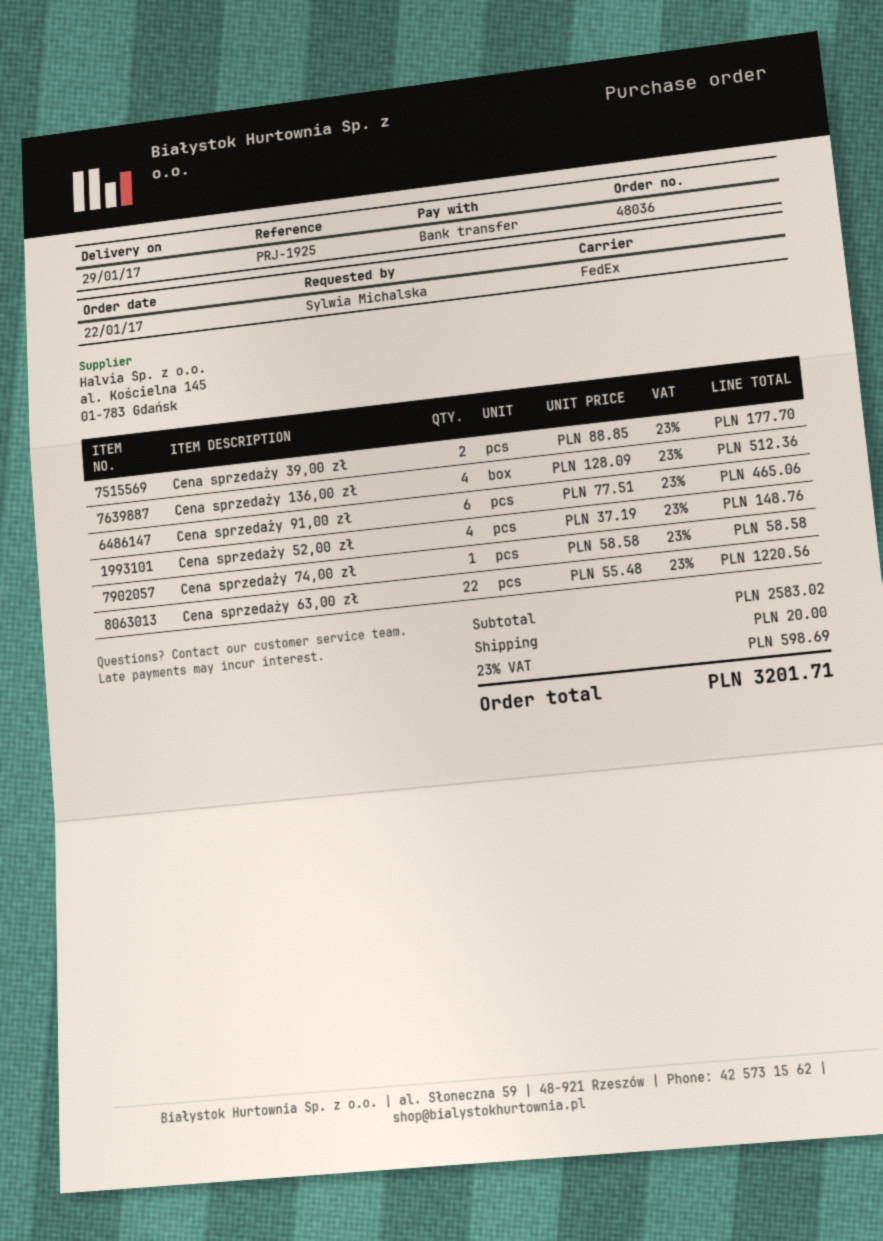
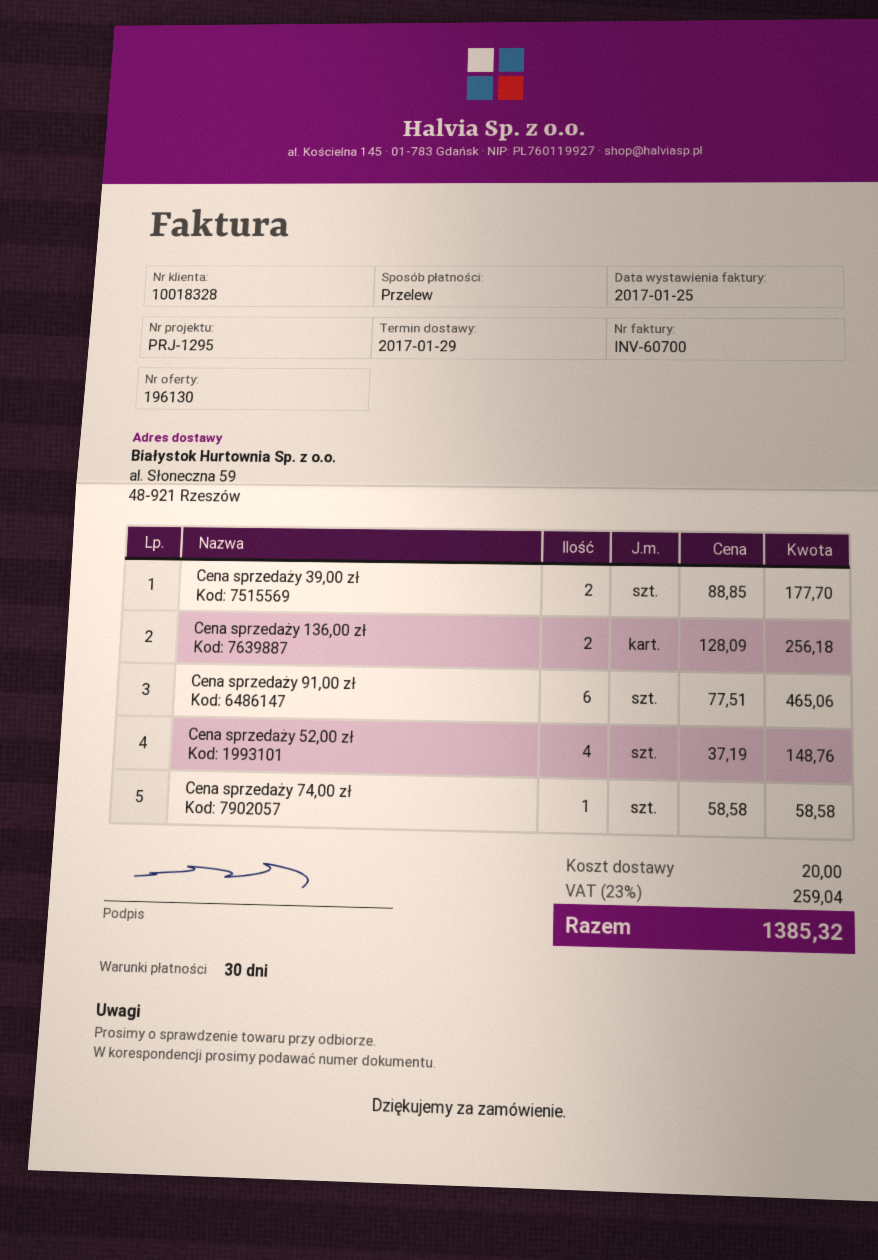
reference: PRJ-1925 -> PRJ-1295
Cena sprzedaży 136,00 zł: 4 x 128.09 = 512.36 -> 2 x 128.09 = 256.18
Cena sprzedaży 63,00 zł: 22 x 55.48 = 1220.56 -> none
tax: 23% = 598.69 -> 23% = 259.04
total: 3201.71 -> 1385.32

